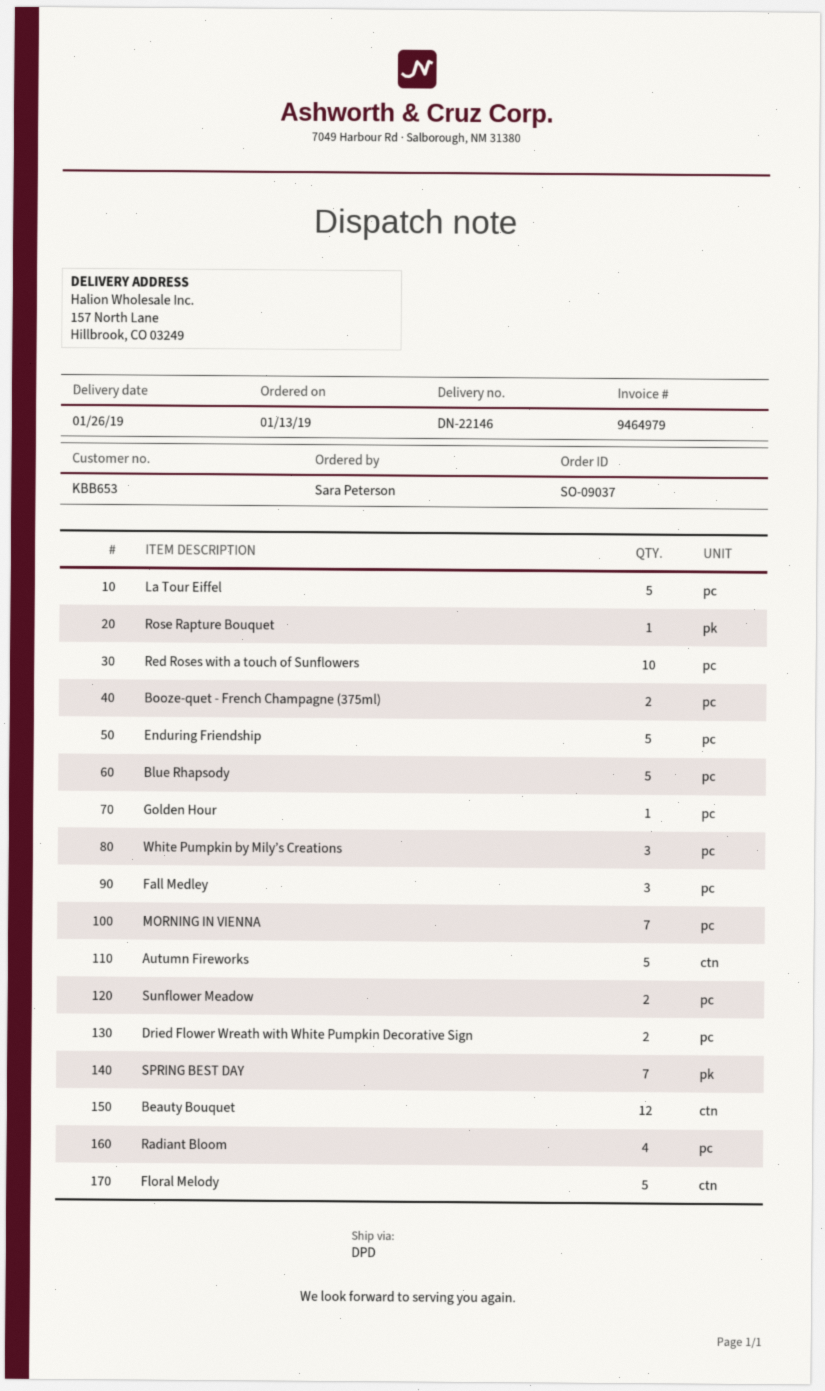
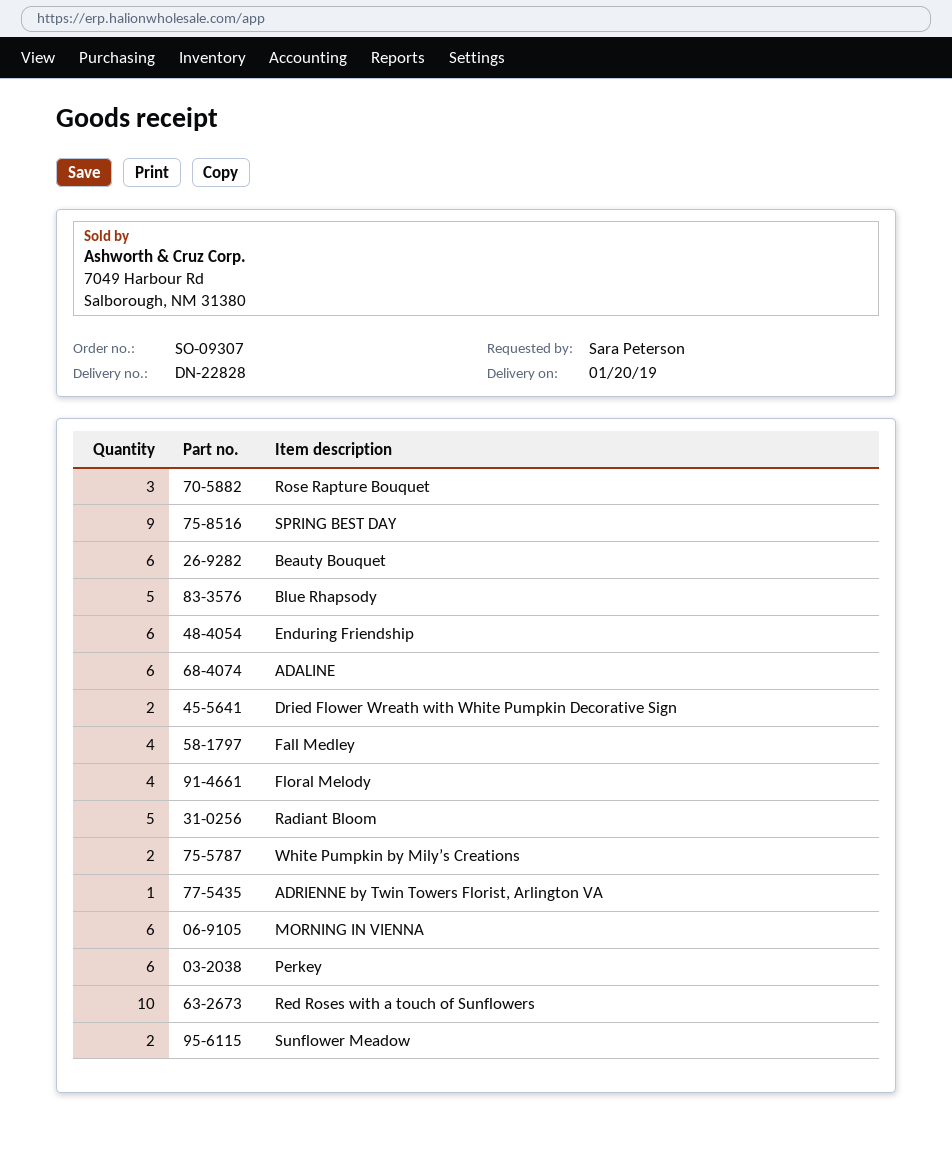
order number: SO-09037 -> SO-09307
delivery note number: DN-22146 -> DN-22828
delivery date: 2019-01-26 -> 2019-01-20
La Tour Eiffel: 5 -> none
Rose Rapture Bouquet: 1 -> 3
Booze-quet - French Champagne (375ml): 2 -> none
Enduring Friendship: 5 -> 6
Golden Hour: 1 -> none
White Pumpkin by Mily’s Creations: 3 -> 2
Fall Medley: 3 -> 4
MORNING IN VIENNA: 7 -> 6
Autumn Fireworks: 5 -> none
SPRING BEST DAY: 7 -> 9
Beauty Bouquet: 12 -> 6
Radiant Bloom: 4 -> 5
Floral Melody: 5 -> 4
ADALINE: none -> 6
ADRIENNE by Twin Towers Florist, Arlington VA: none -> 1
Perkey: none -> 6

